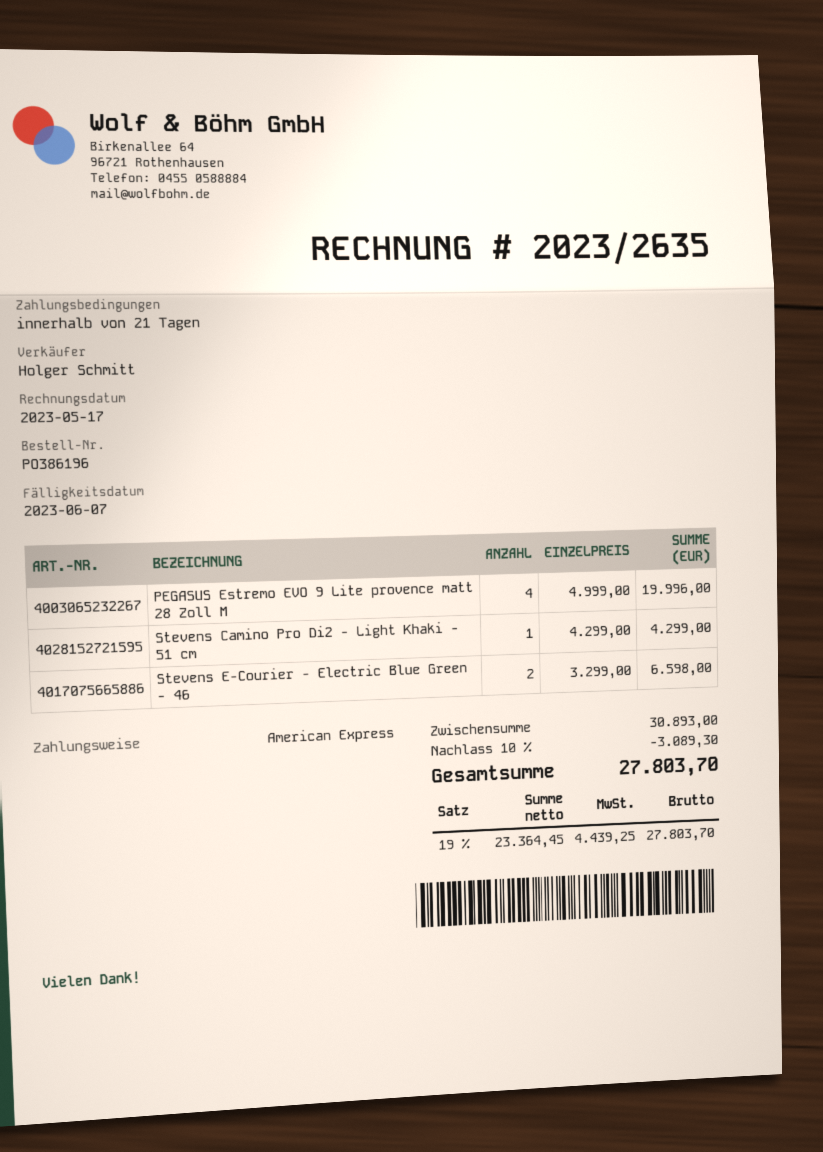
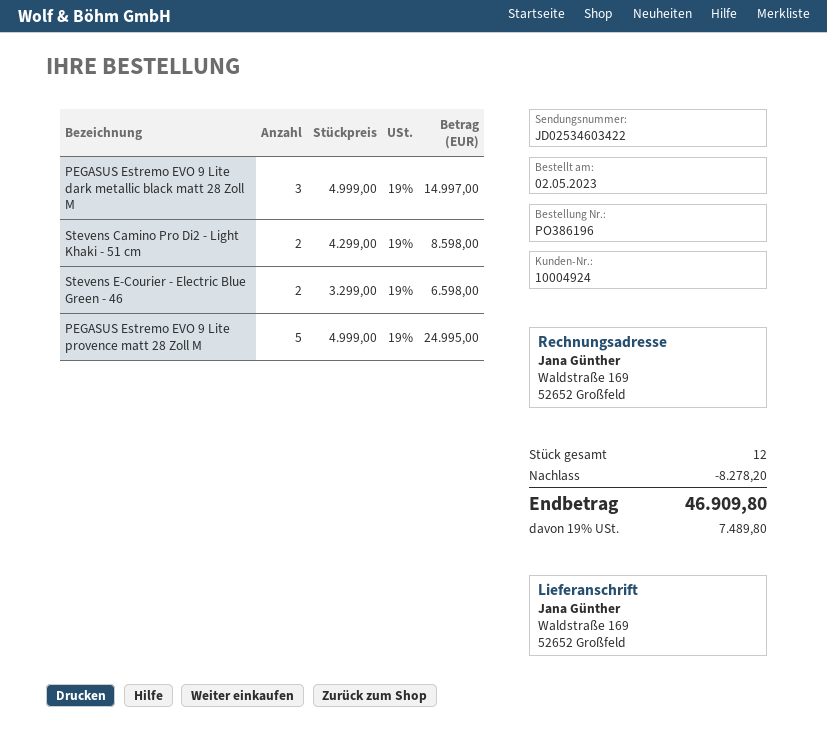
PEGASUS Estremo EVO 9 Lite provence matt 28 Zoll M: 4 x 4999.00 = 19996.00 -> 5 x 4999.00 = 24995.00
Stevens Camino Pro Di2 - Light Khaki - 51 cm: 1 x 4299.00 = 4299.00 -> 2 x 4299.00 = 8598.00
PEGASUS Estremo EVO 9 Lite dark metallic black matt 28 Zoll M: none -> 3 x 4999.00 = 14997.00
discount: 3089.30 -> 8278.20
tax: 19% = 4439.25 -> 19% = 7489.80
total: 27803.70 -> 46909.80

